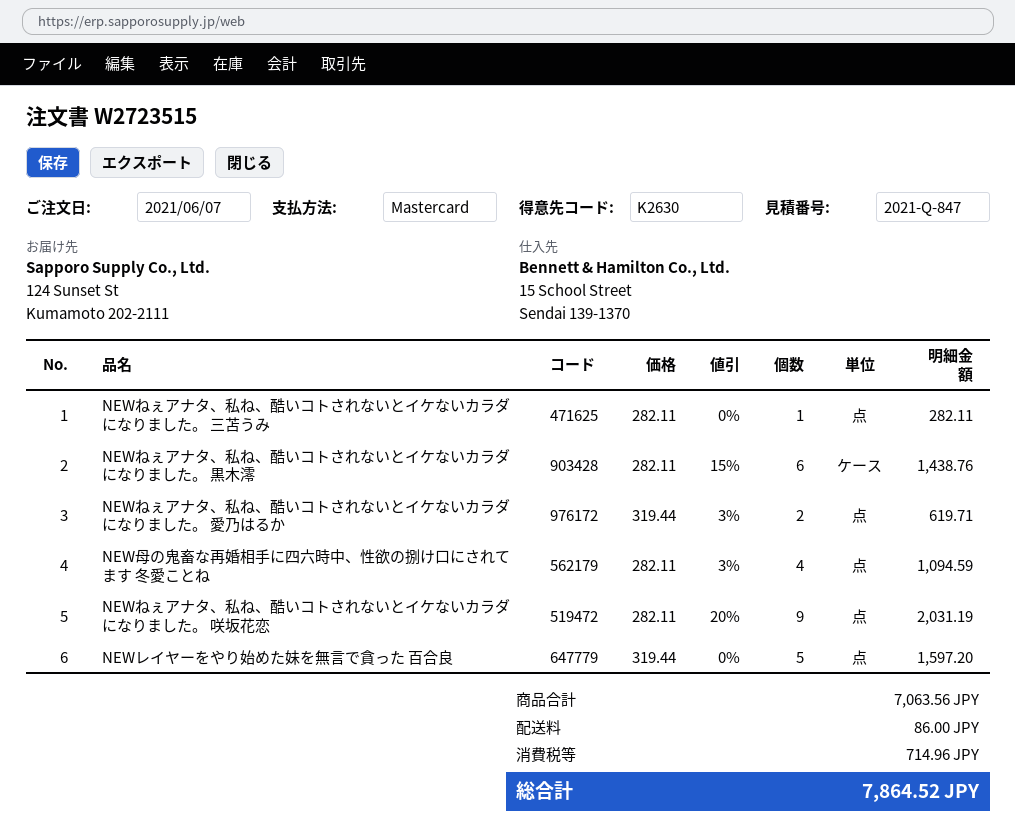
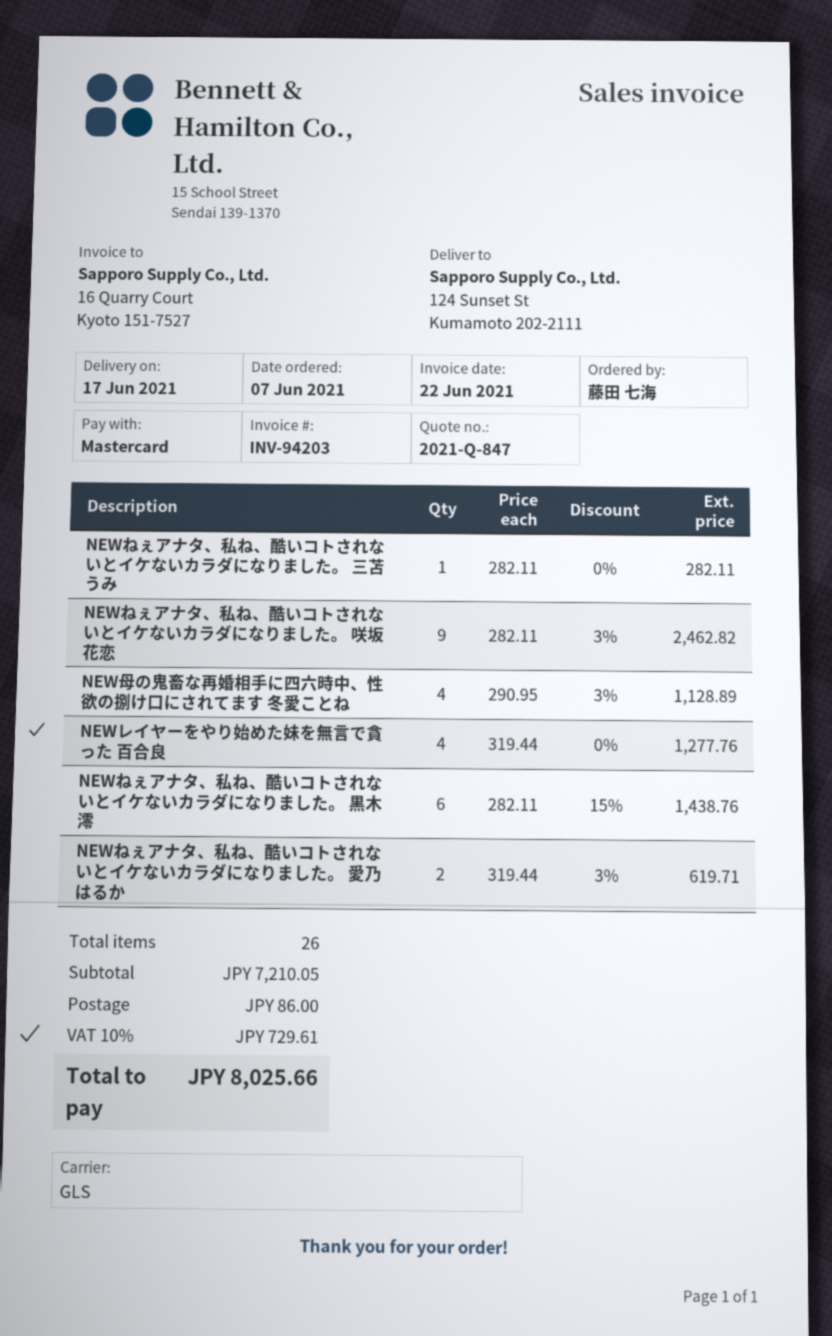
NEW母の鬼畜な再婚相手に四六時中、性欲の捌け口にされてます 冬愛ことね: 4 x 282.11 - 3% = 1094.59 -> 4 x 290.95 - 3% = 1128.89
NEWねぇアナタ、私ね、酷いコトされないとイケないカラダになりました。 咲坂花恋: 9 x 282.11 - 20% = 2031.19 -> 9 x 282.11 - 3% = 2462.82
NEWレイヤーをやり始めた妹を無言で貪った 百合良: 5 x 319.44 = 1597.20 -> 4 x 319.44 = 1277.76
subtotal: 7063.56 -> 7210.05
tax: 714.96 -> 729.61
total: 7864.52 -> 8025.66

